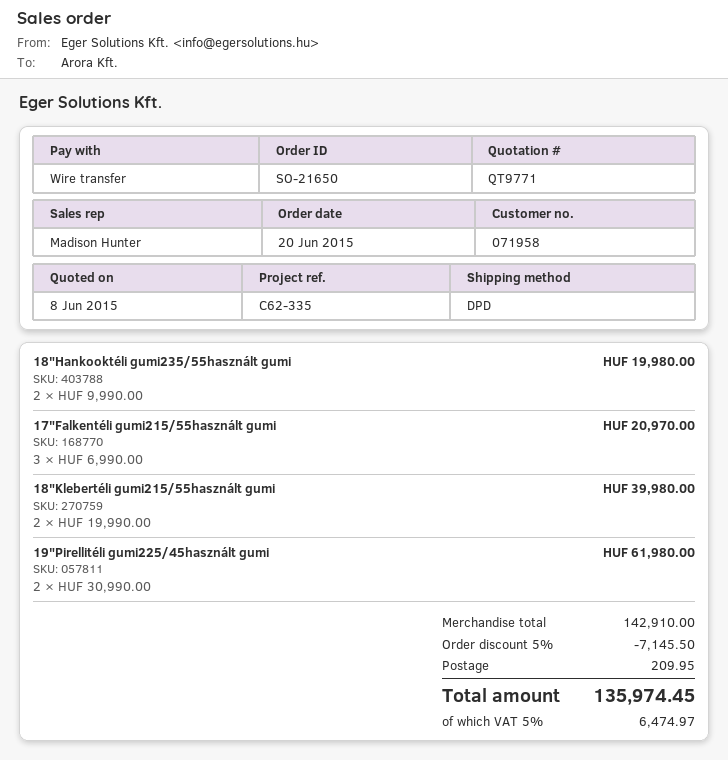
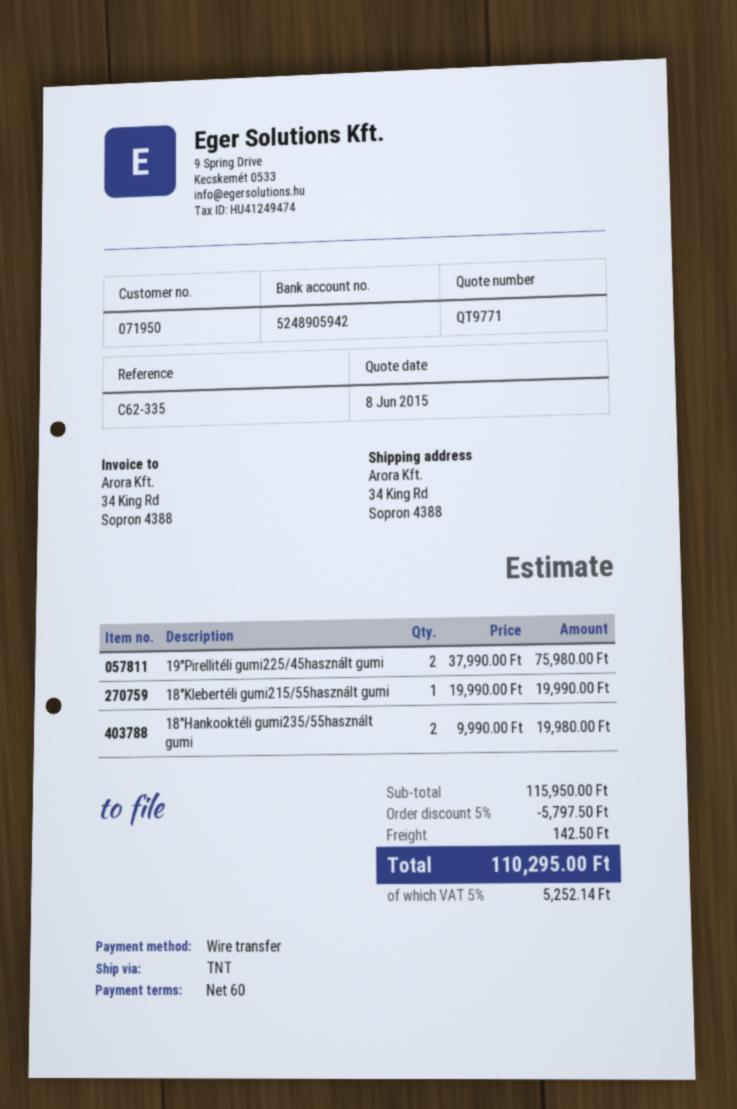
customer number: 071958 -> 071950
shipping method: DPD -> TNT
17"Falkentéli gumi215/55használt gumi: 3 x 6990.00 = 20970.00 -> none
18"Klebertéli gumi215/55használt gumi: 2 x 19990.00 = 39980.00 -> 1 x 19990.00 = 19990.00
19"Pirellitéli gumi225/45használt gumi: 2 x 30990.00 = 61980.00 -> 2 x 37990.00 = 75980.00
subtotal: 142910.00 -> 115950.00
discount: 5% = 7145.50 -> 5% = 5797.50
shipping: 209.95 -> 142.50
tax: 5% = 6474.97 -> 5% = 5252.14
total: 135974.45 -> 110295.00

